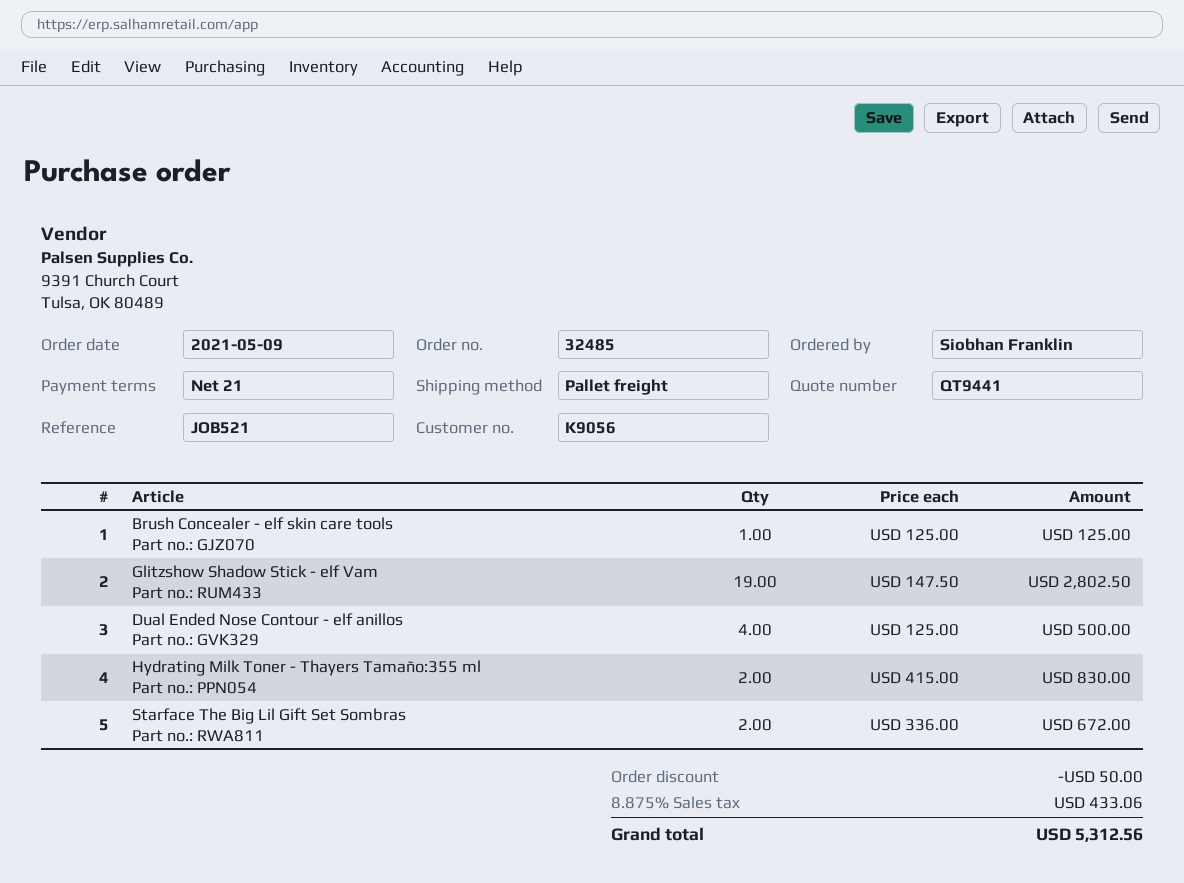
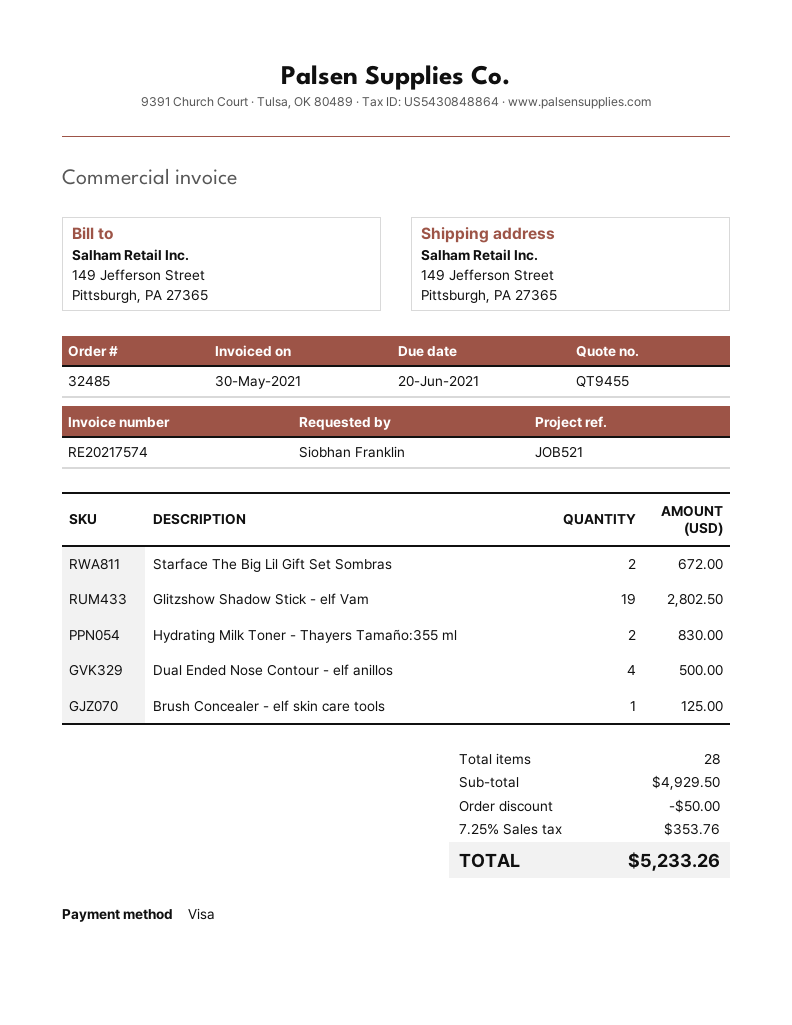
quote number: QT9441 -> QT9455
tax: 8.875% = 433.06 -> 7.25% = 353.76
total: 5312.56 -> 5233.26

